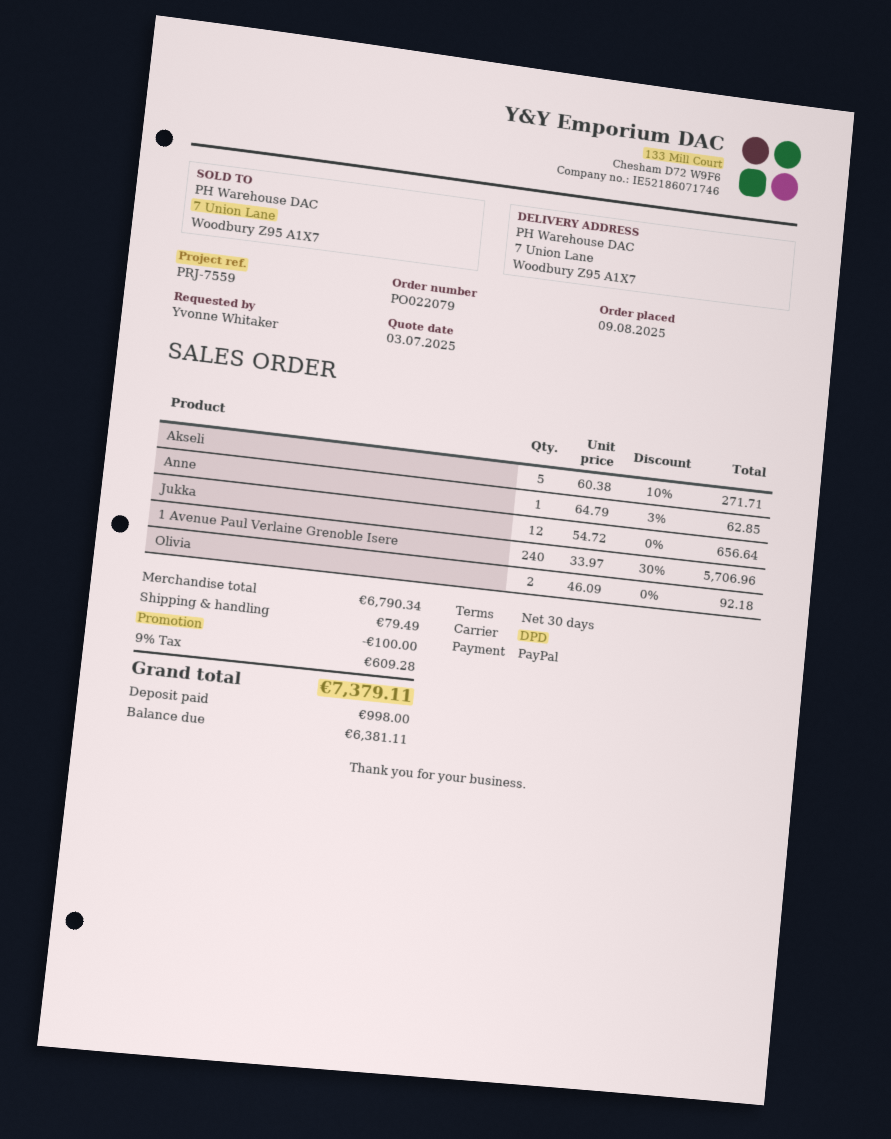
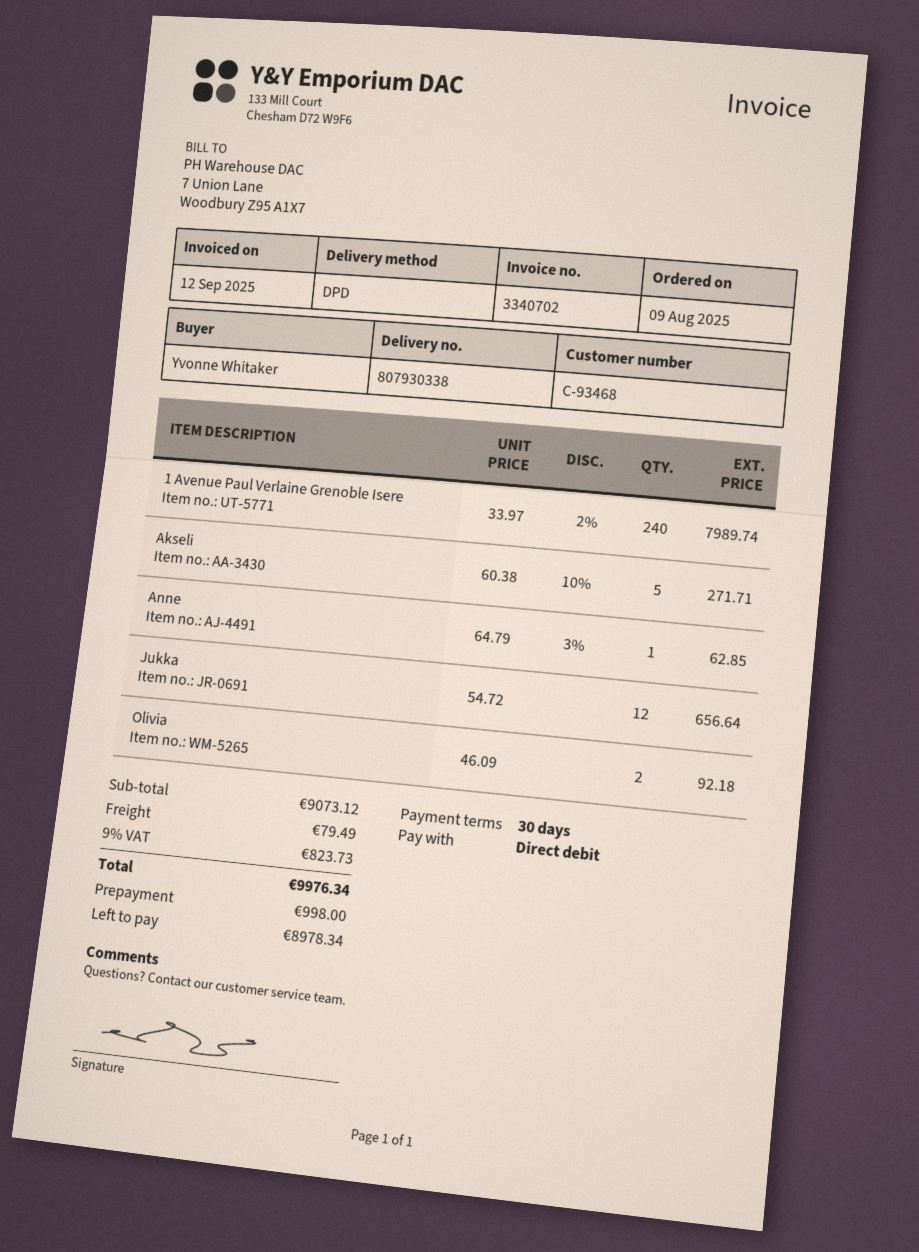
payment method: PayPal -> direct debit
1 Avenue Paul Verlaine Grenoble Isere: 240 x 33.97 - 30% = 5706.96 -> 240 x 33.97 - 2% = 7989.74
subtotal: 6790.34 -> 9073.12
discount: 100.00 -> none
tax: 9% = 609.28 -> 9% = 823.73
total: 7379.11 -> 9976.34
balance: 6381.11 -> 8978.34

